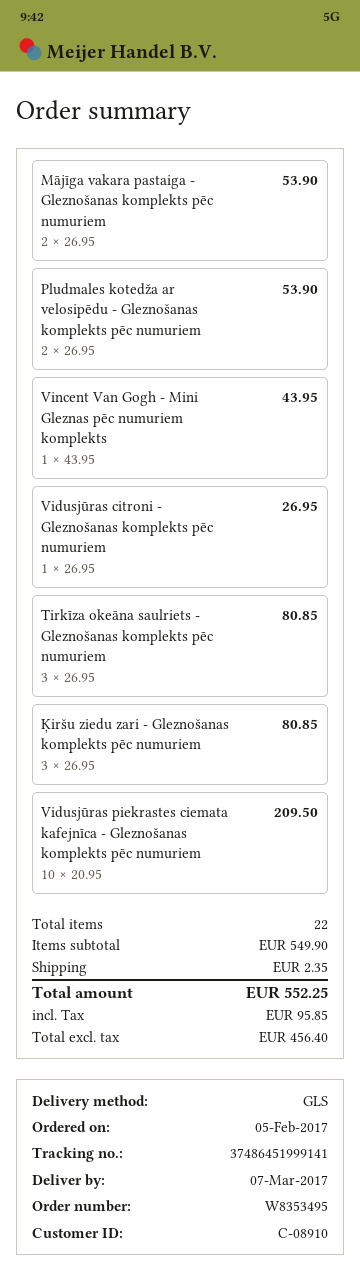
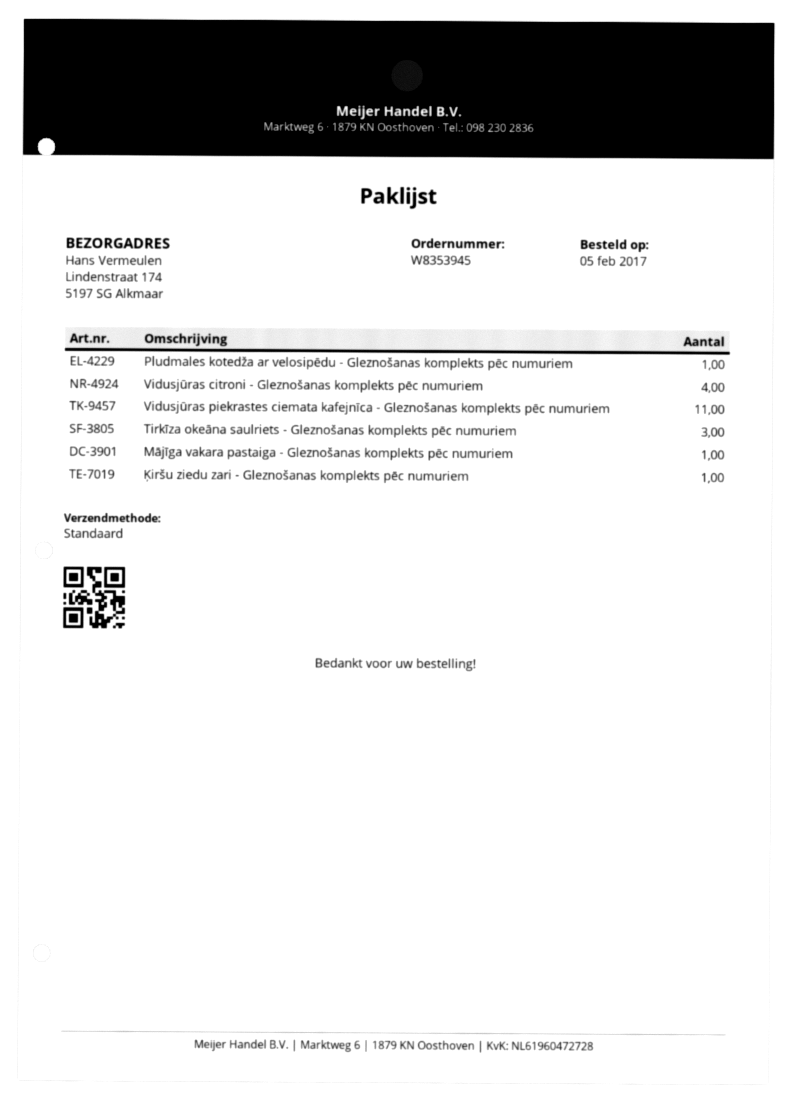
order number: W8353495 -> W8353945
shipping method: GLS -> standard
Mājīga vakara pastaiga - Gleznošanas komplekts pēc numuriem: 2 -> 1
Pludmales kotedža ar velosipēdu - Gleznošanas komplekts pēc numuriem: 2 -> 1
Vincent Van Gogh - Mini Gleznas pēc numuriem komplekts: 1 -> none
Vidusjūras citroni - Gleznošanas komplekts pēc numuriem: 1 -> 4
Ķiršu ziedu zari - Gleznošanas komplekts pēc numuriem: 3 -> 1
Vidusjūras piekrastes ciemata kafejnīca - Gleznošanas komplekts pēc numuriem: 10 -> 11

